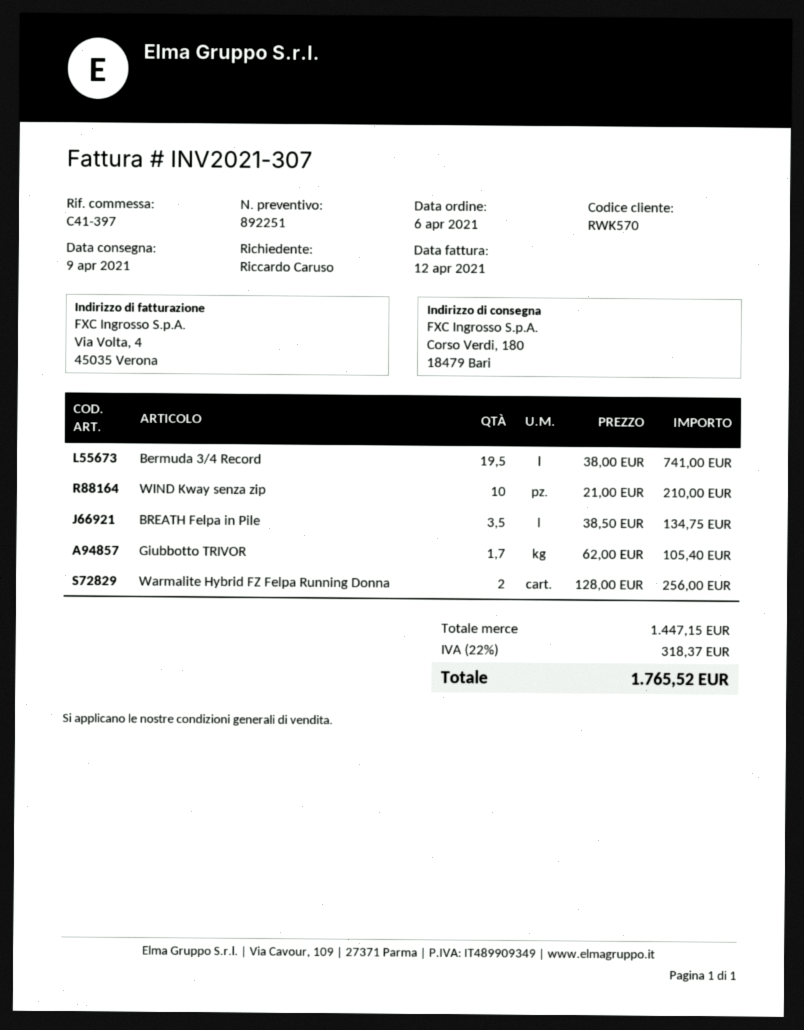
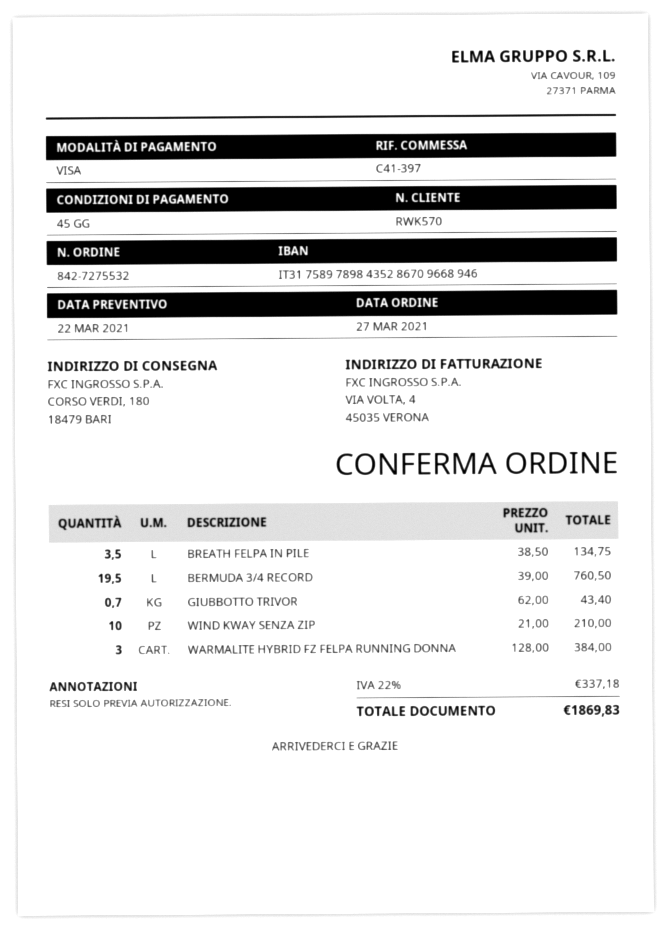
order date: 2021-04-06 -> 2021-03-27
Bermuda 3/4 Record: 19.5 x 38.00 = 741.00 -> 19.5 x 39.00 = 760.50
Giubbotto TRIVOR: 1.7 x 62.00 = 105.40 -> 0.7 x 62.00 = 43.40
Warmalite Hybrid FZ Felpa Running Donna: 2 x 128.00 = 256.00 -> 3 x 128.00 = 384.00
tax: 22% = 318.37 -> 22% = 337.18
total: 1765.52 -> 1869.83

